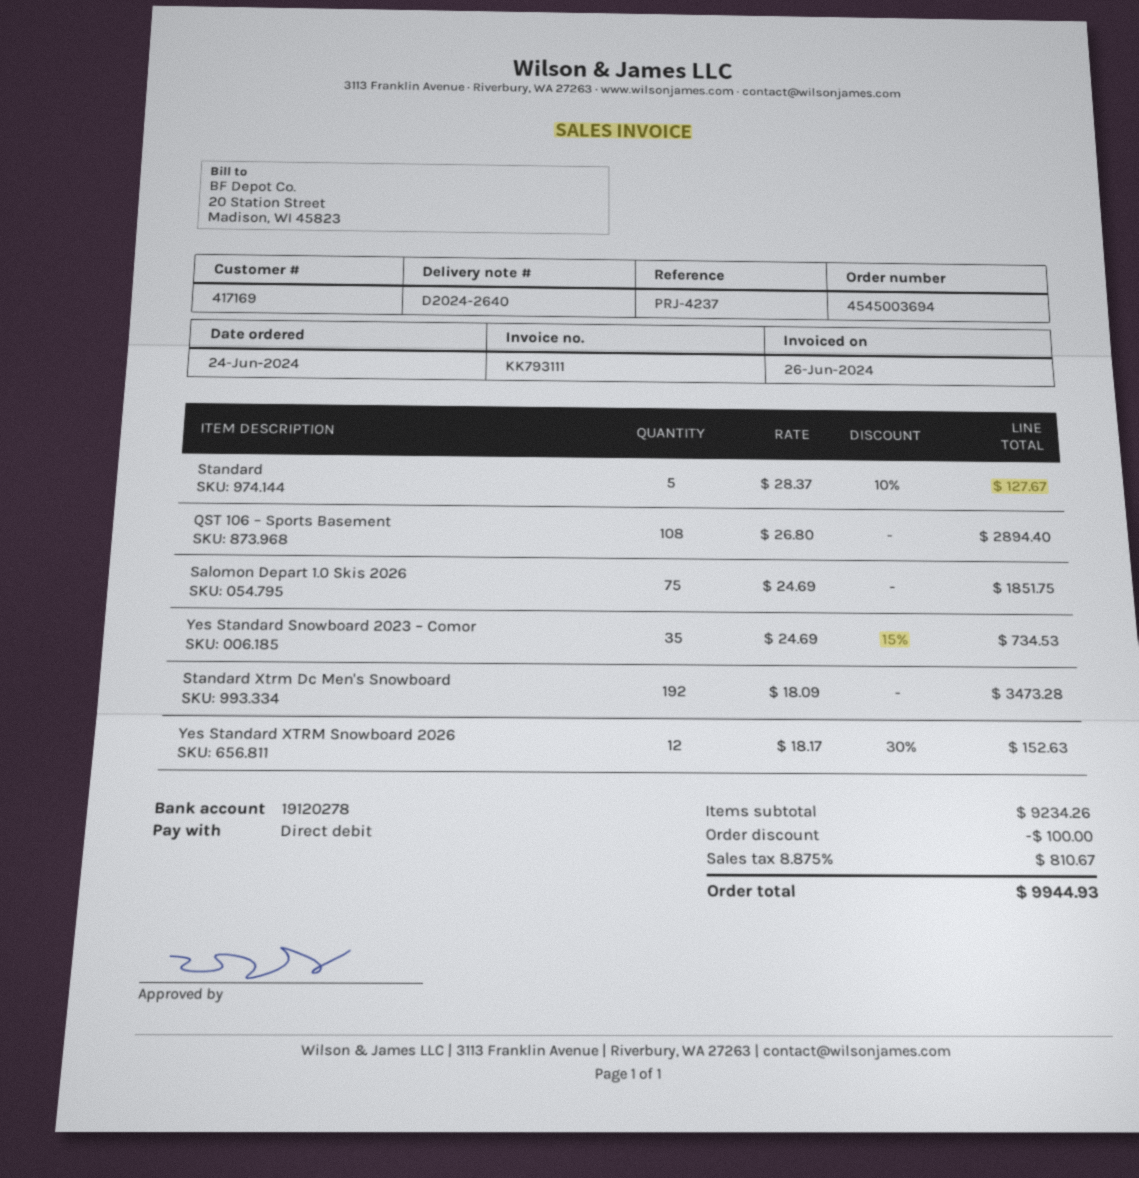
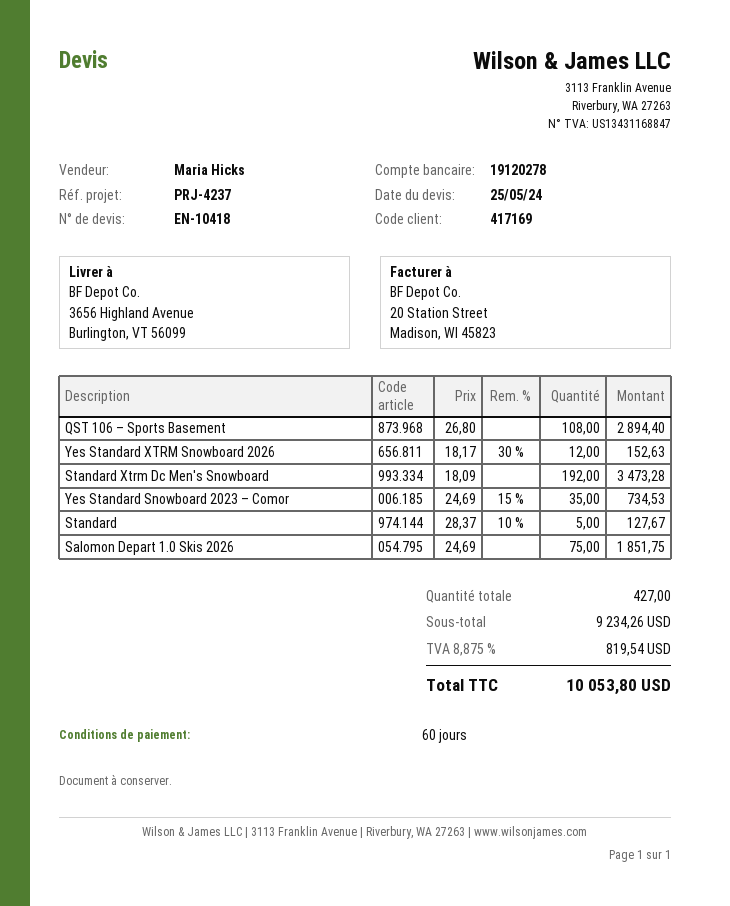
discount: 100.00 -> none
tax: 8.875% = 810.67 -> 8.875% = 819.54
total: 9944.93 -> 10053.80

